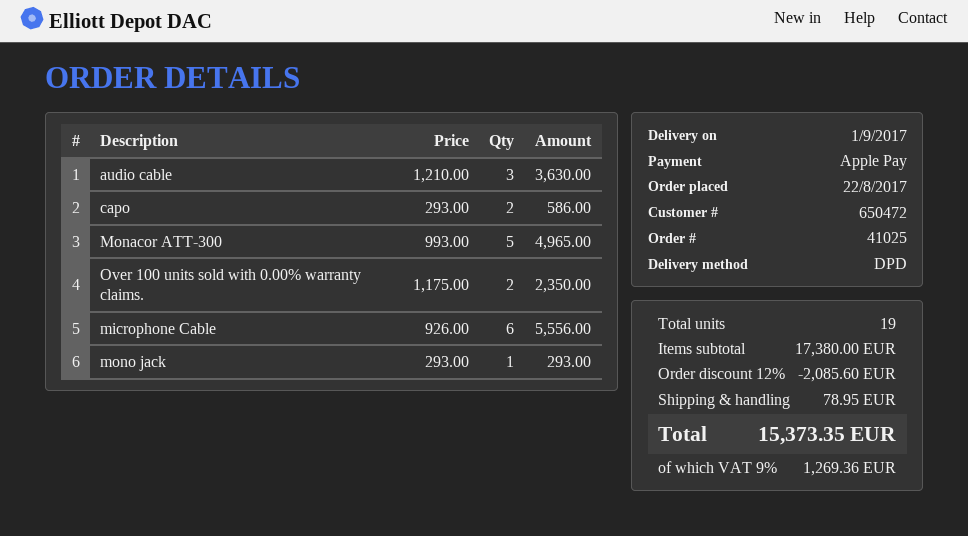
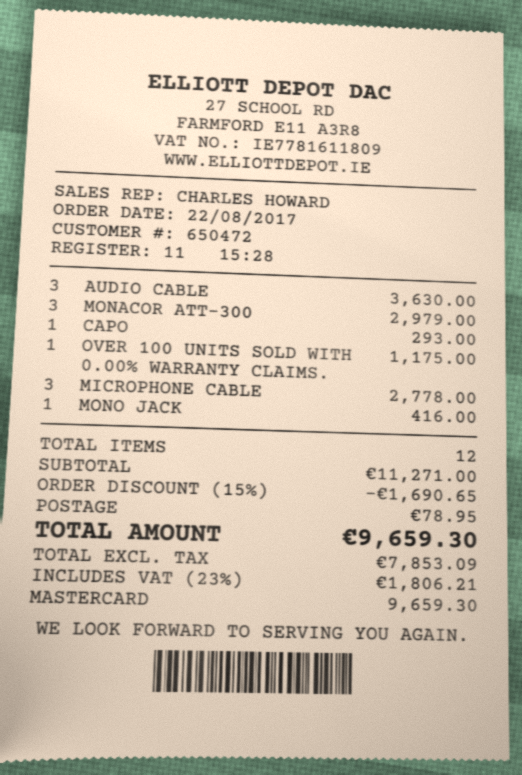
payment method: Apple Pay -> Mastercard
capo: 2 for 586.00 -> 1 for 293.00
Monacor ATT-300: 5 for 4965.00 -> 3 for 2979.00
Over 100 units sold with 0.00% warranty claims.: 2 for 2350.00 -> 1 for 1175.00
microphone Cable: 6 for 5556.00 -> 3 for 2778.00
mono jack: 1 for 293.00 -> 1 for 416.00
total quantity: 19 -> 12
subtotal: 17380.00 -> 11271.00
discount: 12% = 2085.60 -> 15% = 1690.65
tax: 9% = 1269.36 -> 23% = 1806.21
total: 15373.35 -> 9659.30

